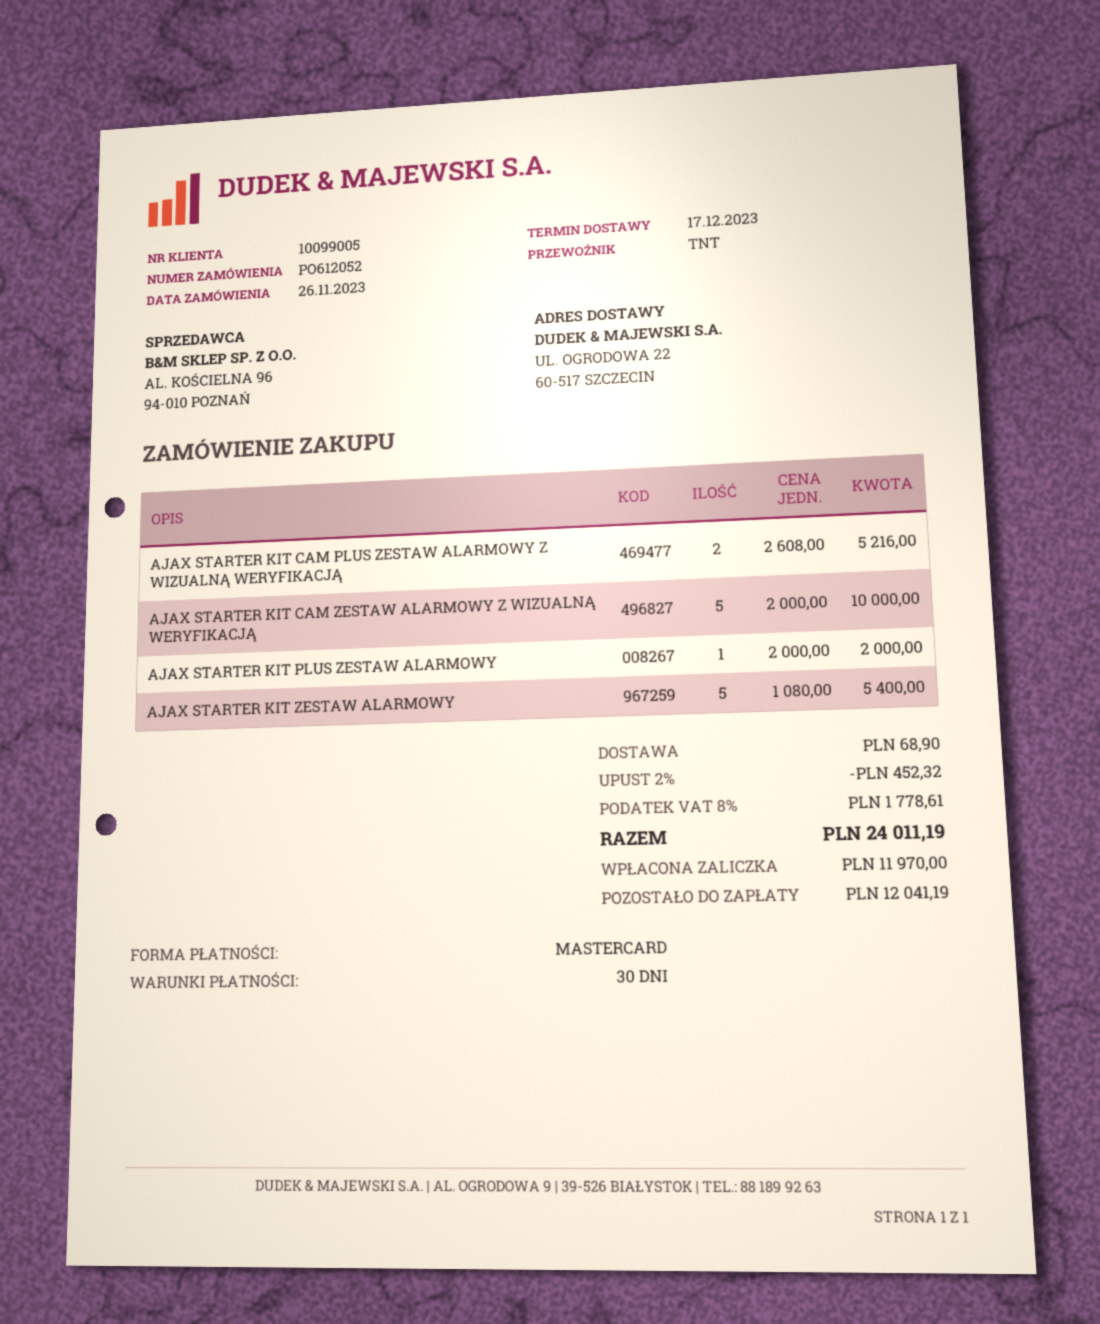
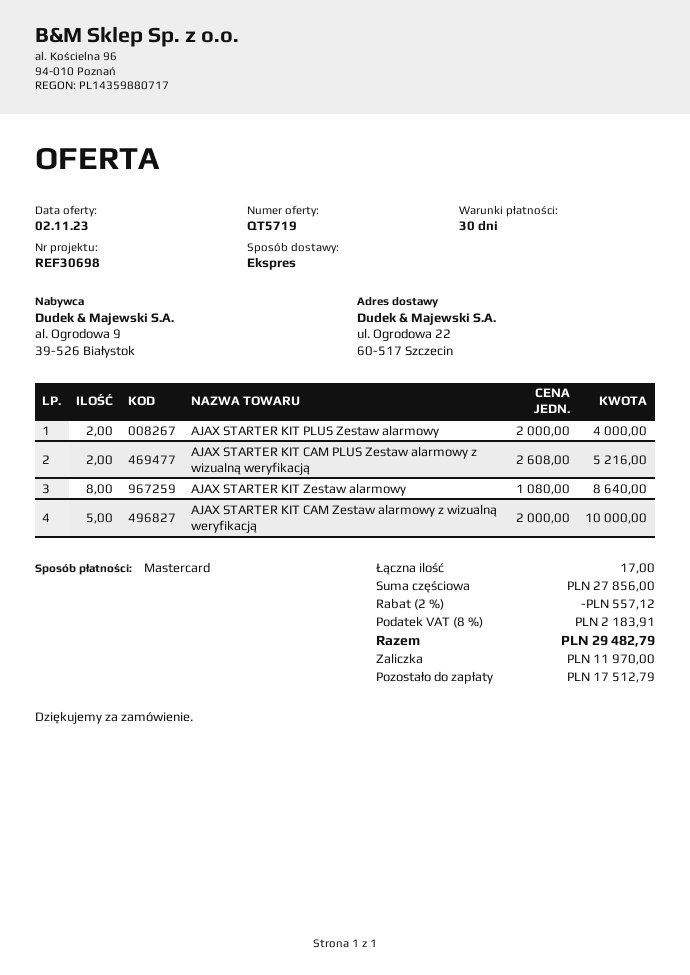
shipping method: TNT -> express
AJAX STARTER KIT PLUS ZESTAW ALARMOWY: 1 x 2000.00 = 2000.00 -> 2 x 2000.00 = 4000.00
AJAX STARTER KIT ZESTAW ALARMOWY: 5 x 1080.00 = 5400.00 -> 8 x 1080.00 = 8640.00
discount: 2% = 452.32 -> 2% = 557.12
shipping: 68.90 -> none
tax: 8% = 1778.61 -> 8% = 2183.91
total: 24011.19 -> 29482.79
balance: 12041.19 -> 17512.79

